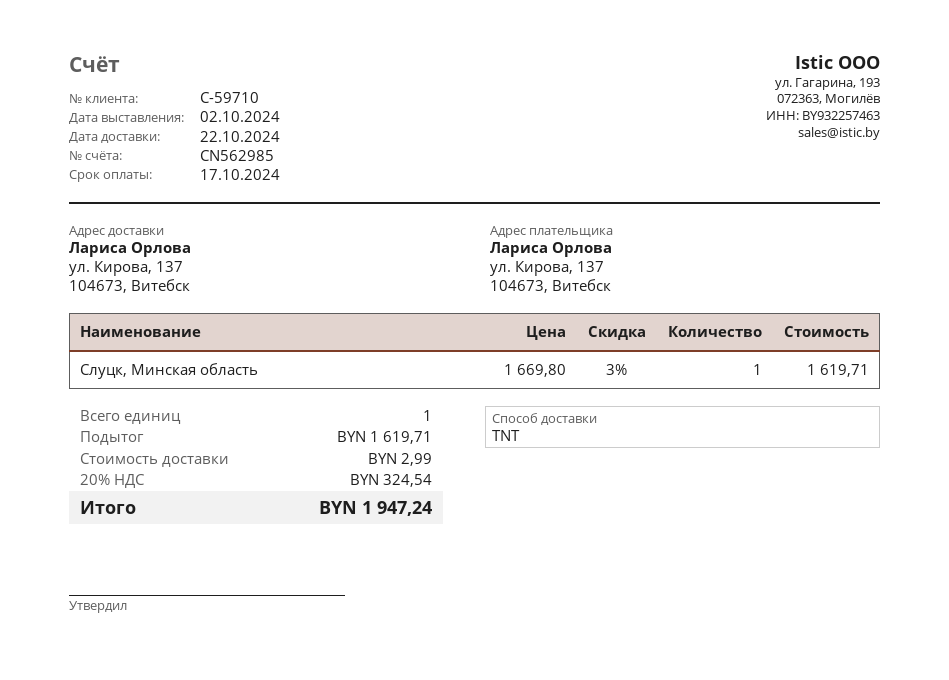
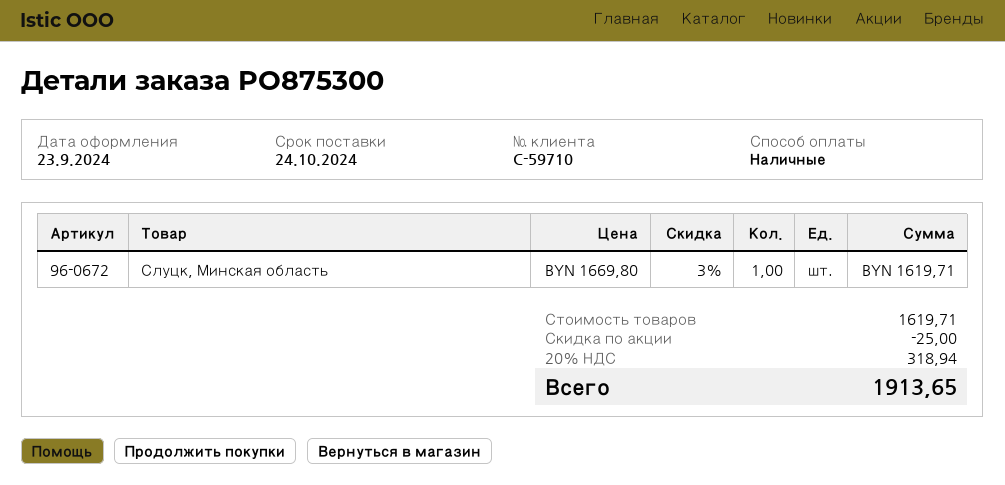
delivery date: 2024-10-22 -> 2024-10-24
discount: none -> 25.00
shipping: 2.99 -> none
tax: 20% = 324.54 -> 20% = 318.94
total: 1947.24 -> 1913.65

